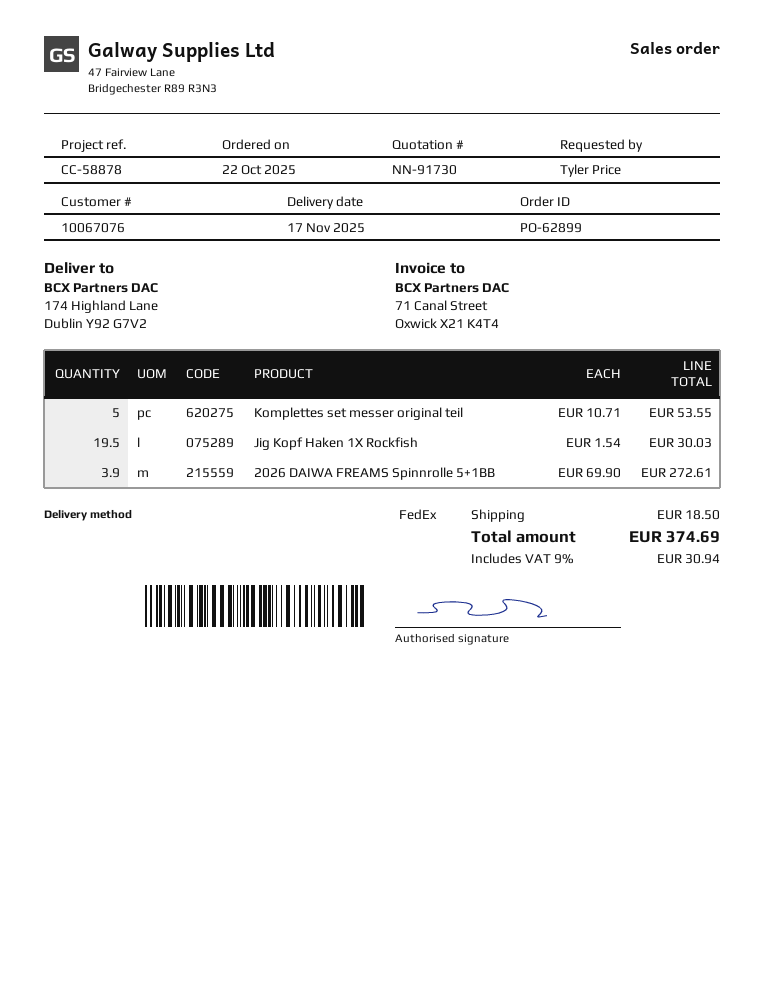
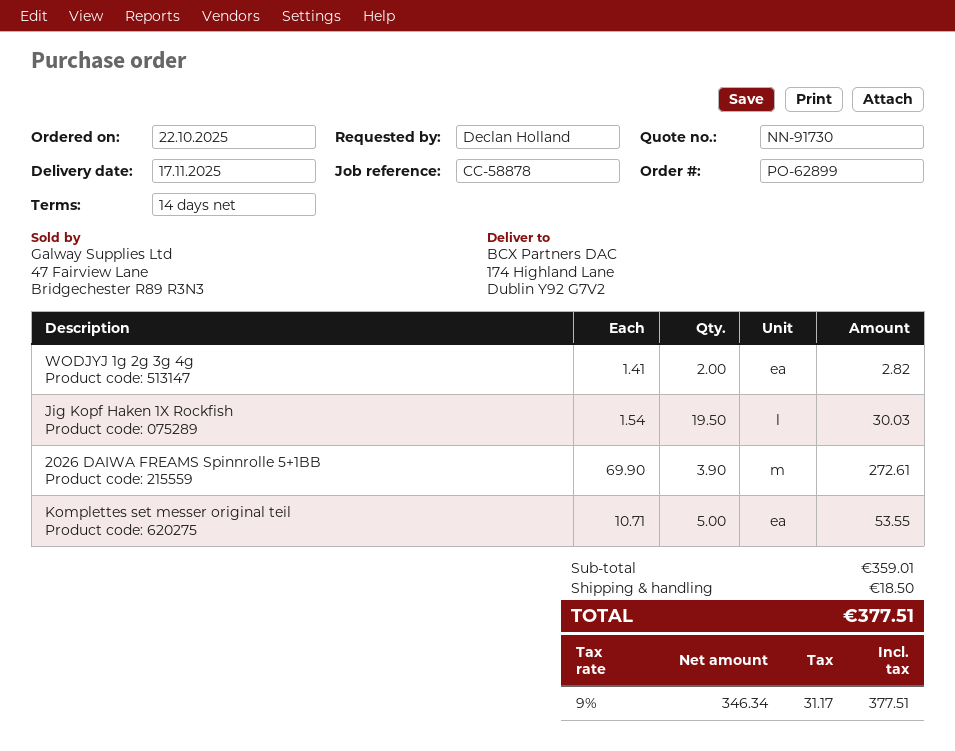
ordered by: Tyler Price -> Declan Holland
WODJYJ 1g 2g 3g 4g: none -> 2 x 1.41 = 2.82
tax: 9% = 30.94 -> 9% = 31.17
total: 374.69 -> 377.51

